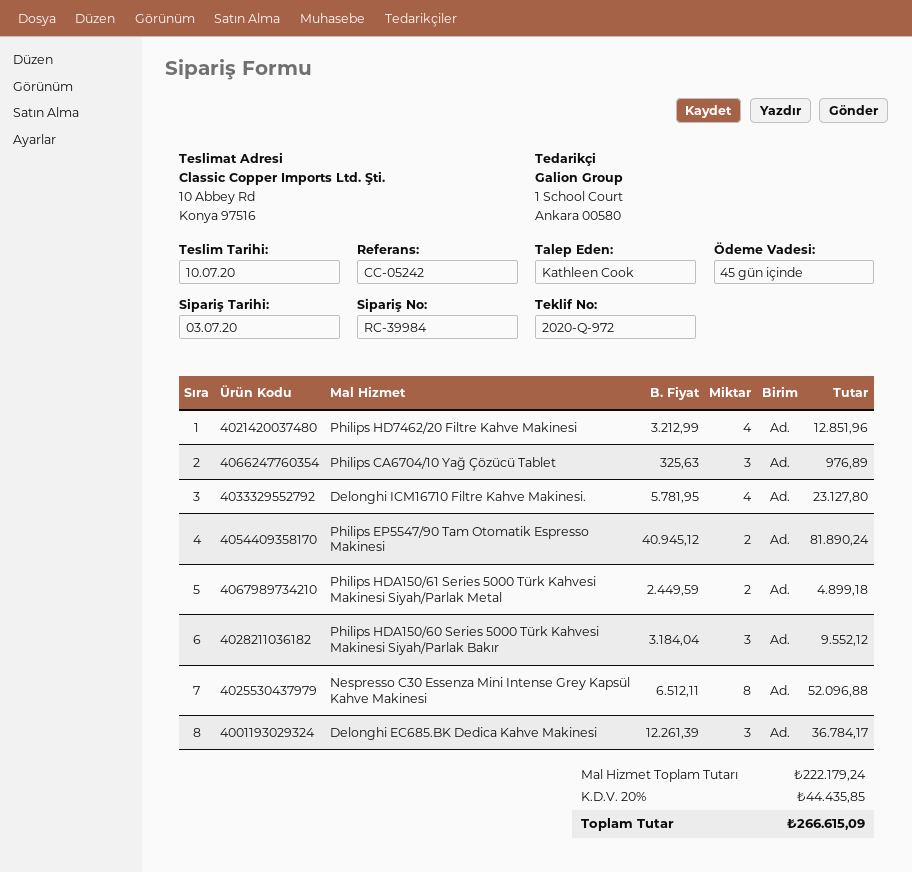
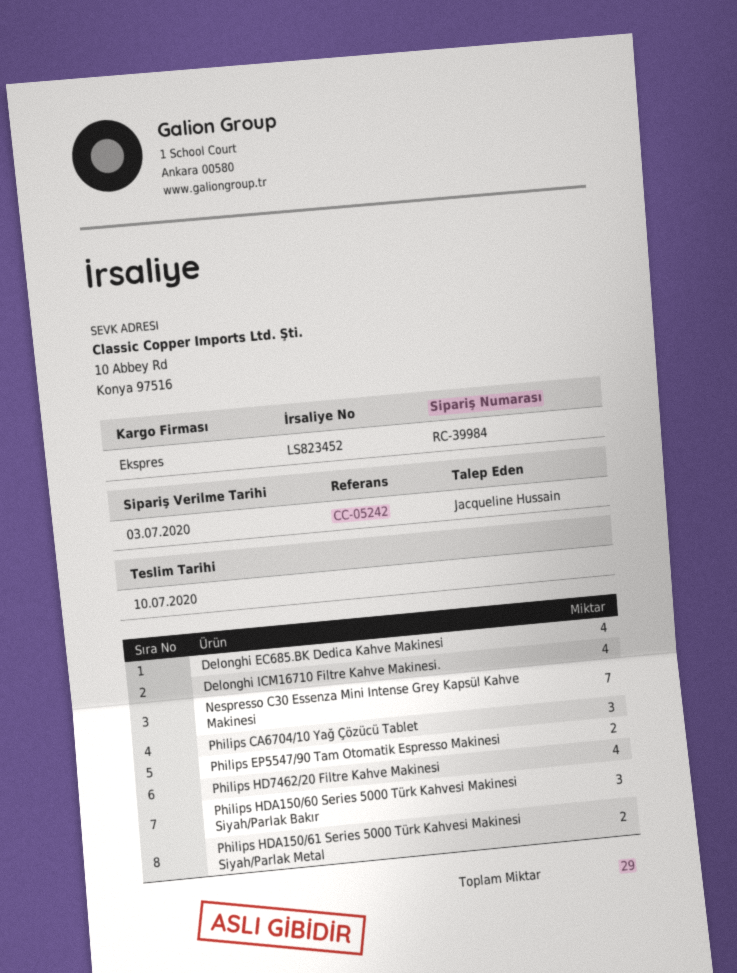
ordered by: Kathleen Cook -> Jacqueline Hussain
Nespresso C30 Essenza Mini Intense Grey Kapsül Kahve Makinesi: 8 -> 7
Delonghi EC685.BK Dedica Kahve Makinesi: 3 -> 4

